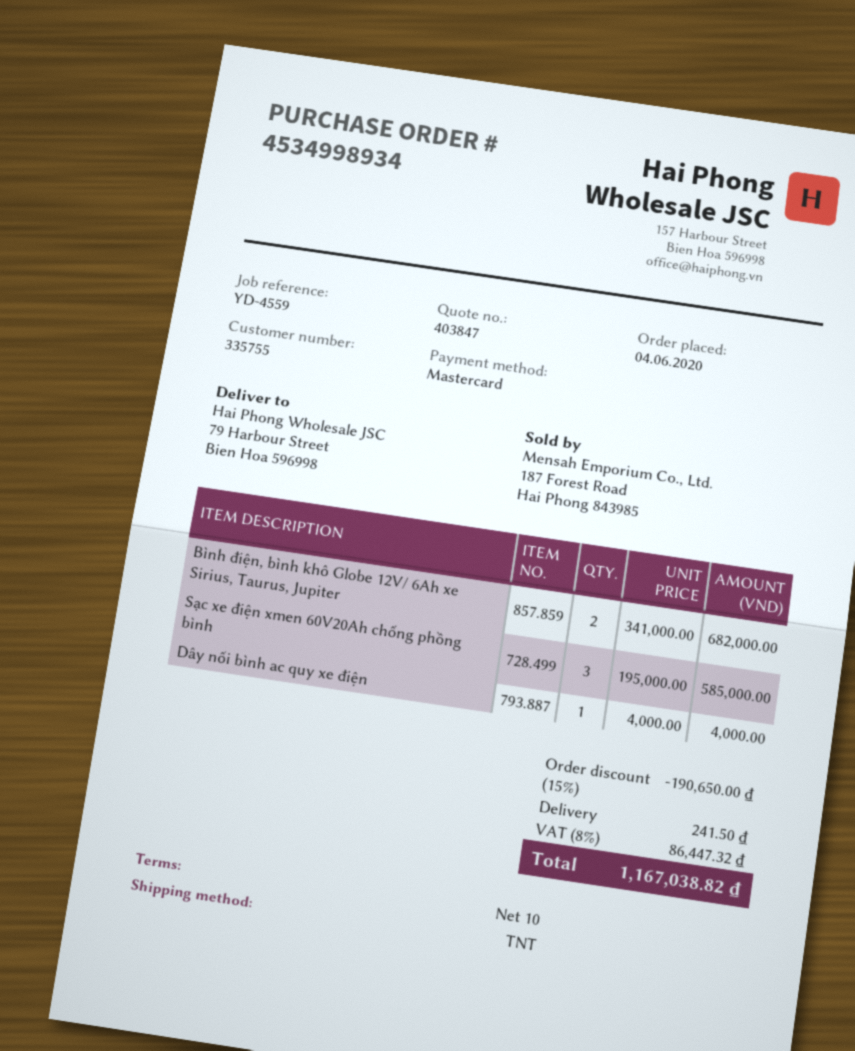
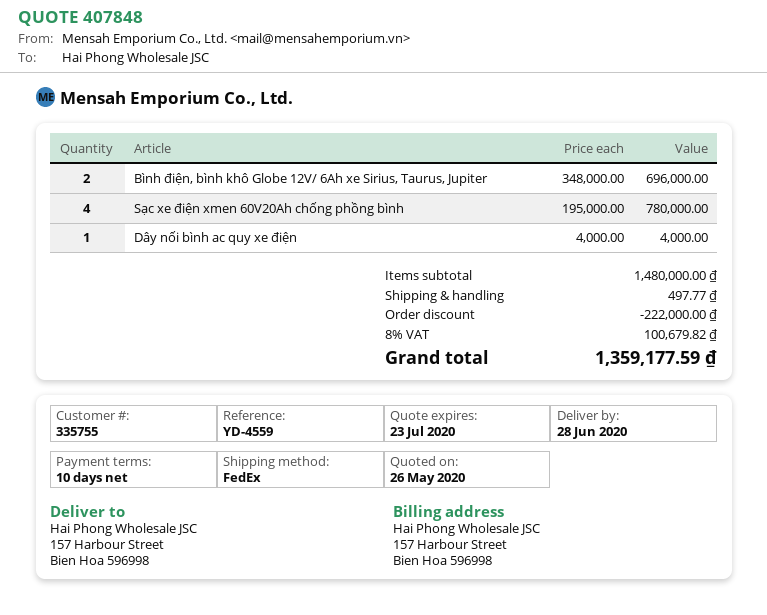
quote number: 403847 -> 407848
shipping method: TNT -> FedEx
ship to: 79 Harbour Street, Bien Hoa 596998 -> 157 Harbour Street, Bien Hoa 596998
Bình điện, bình khô Globe 12V/ 6Ah xe Sirius, Taurus, Jupiter: 2 x 341000.00 = 682000.00 -> 2 x 348000.00 = 696000.00
Sạc xe điện xmen 60V20Ah chống phồng bình: 3 x 195000.00 = 585000.00 -> 4 x 195000.00 = 780000.00
discount: 190650.00 -> 222000.00
shipping: 241.50 -> 497.77
tax: 8% = 86447.32 -> 8% = 100679.82
total: 1167038.82 -> 1359177.59

